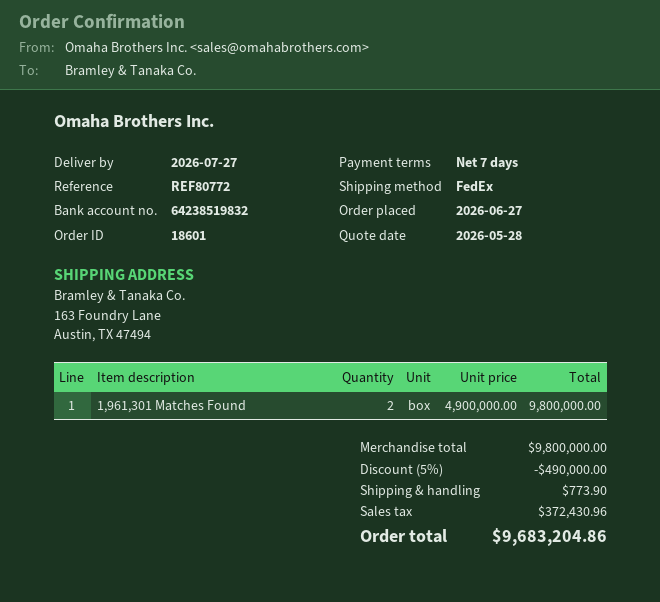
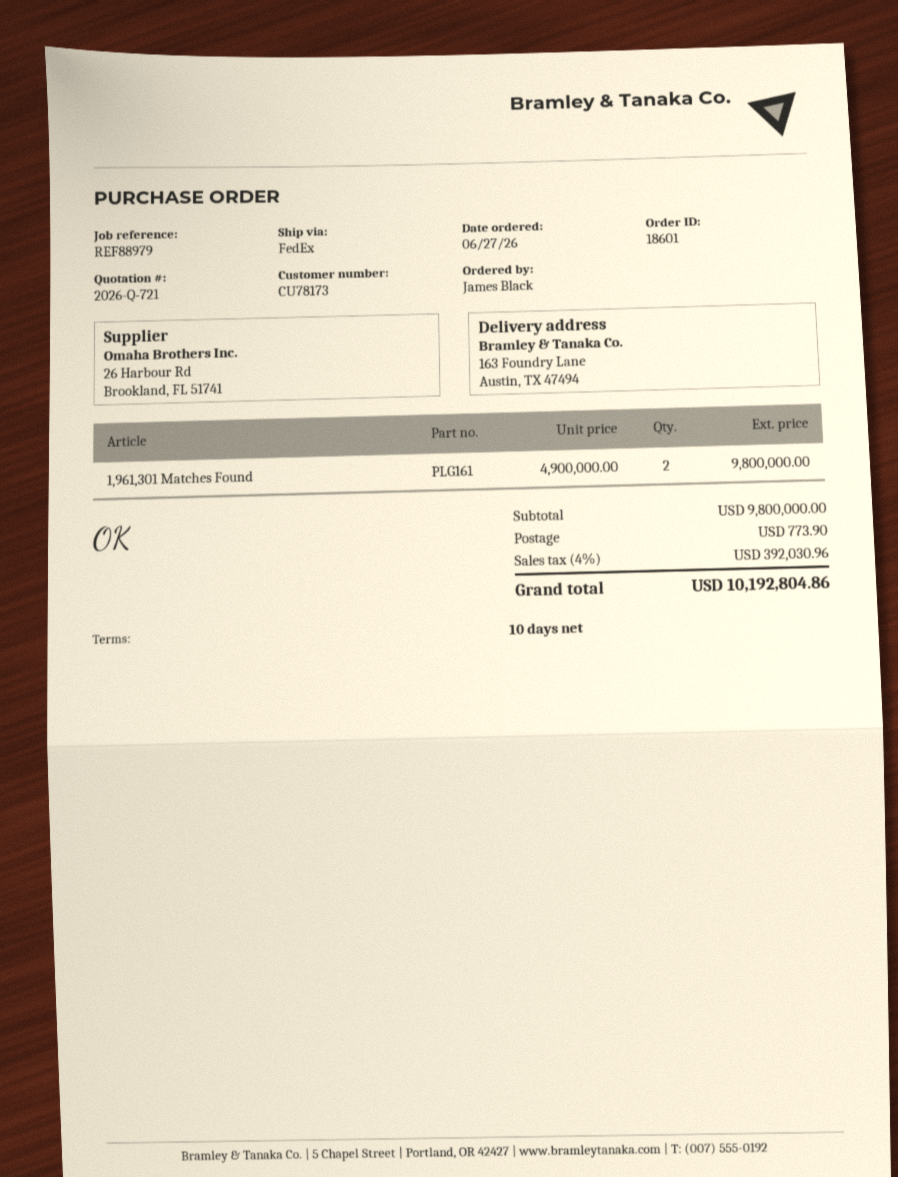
payment terms: 7 days -> 10 days
reference: REF80772 -> REF88979
discount: 5% = 490000.00 -> none
tax: 372430.96 -> 392030.96
total: 9683204.86 -> 10192804.86

